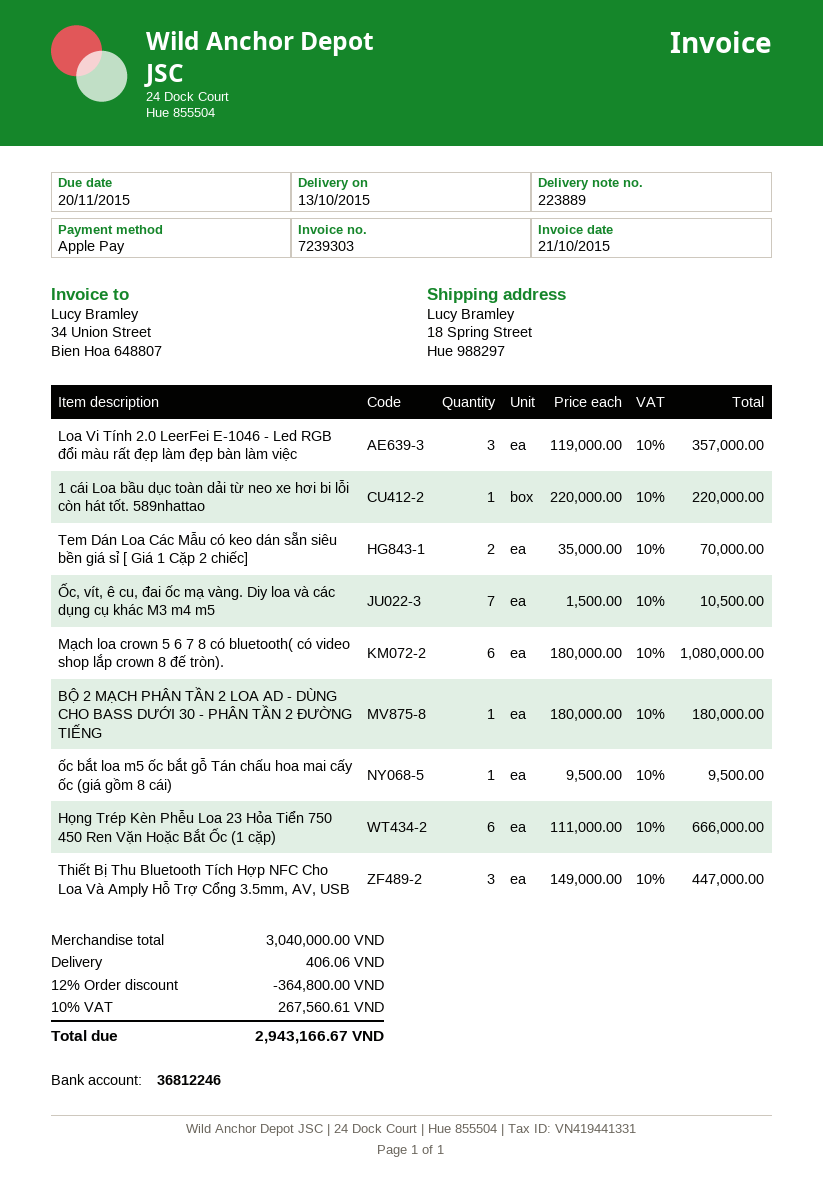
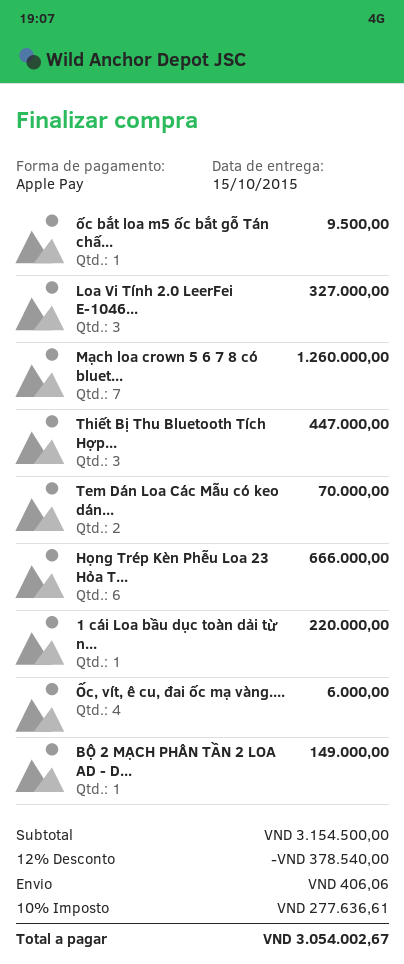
delivery date: 2015-10-13 -> 2015-10-15
Loa Vi Tính 2.0 LeerFei E-1046 - Led RGB đổi màu rất đẹp làm đẹp bàn làm việc: 3 for 357000.00 -> 3 for 327000.00
Ốc, vít, ê cu, đai ốc mạ vàng. Diy loa và các dụng cụ khác M3 m4 m5: 7 for 10500.00 -> 4 for 6000.00
Mạch loa crown 5 6 7 8 có bluetooth( có video shop lắp crown 8 đế tròn).: 6 for 1080000.00 -> 7 for 1260000.00
BỘ 2 MẠCH PHÂN TẦN 2 LOA AD - DÙNG CHO BASS DƯỚI 30 - PHÂN TẦN 2 ĐƯỜNG TIẾNG: 1 for 180000.00 -> 1 for 149000.00
subtotal: 3040000.00 -> 3154500.00
discount: 12% = 364800.00 -> 12% = 378540.00
tax: 10% = 267560.61 -> 10% = 277636.61
total: 2943166.67 -> 3054002.67

